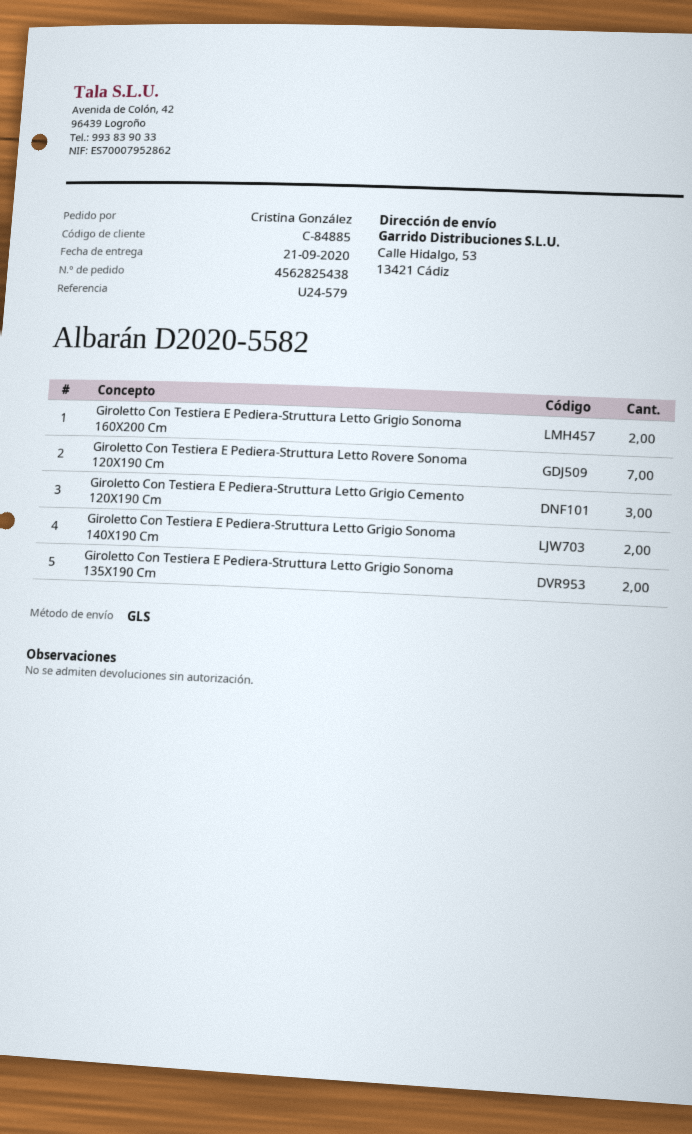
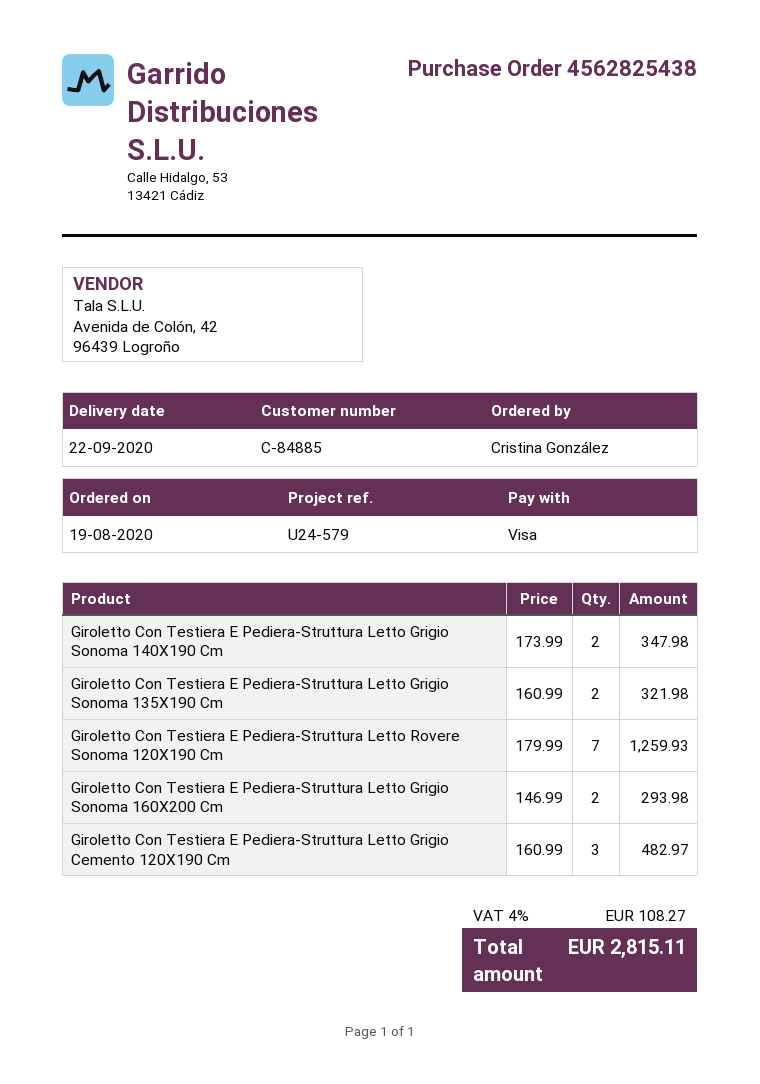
delivery date: 2020-09-21 -> 2020-09-22

